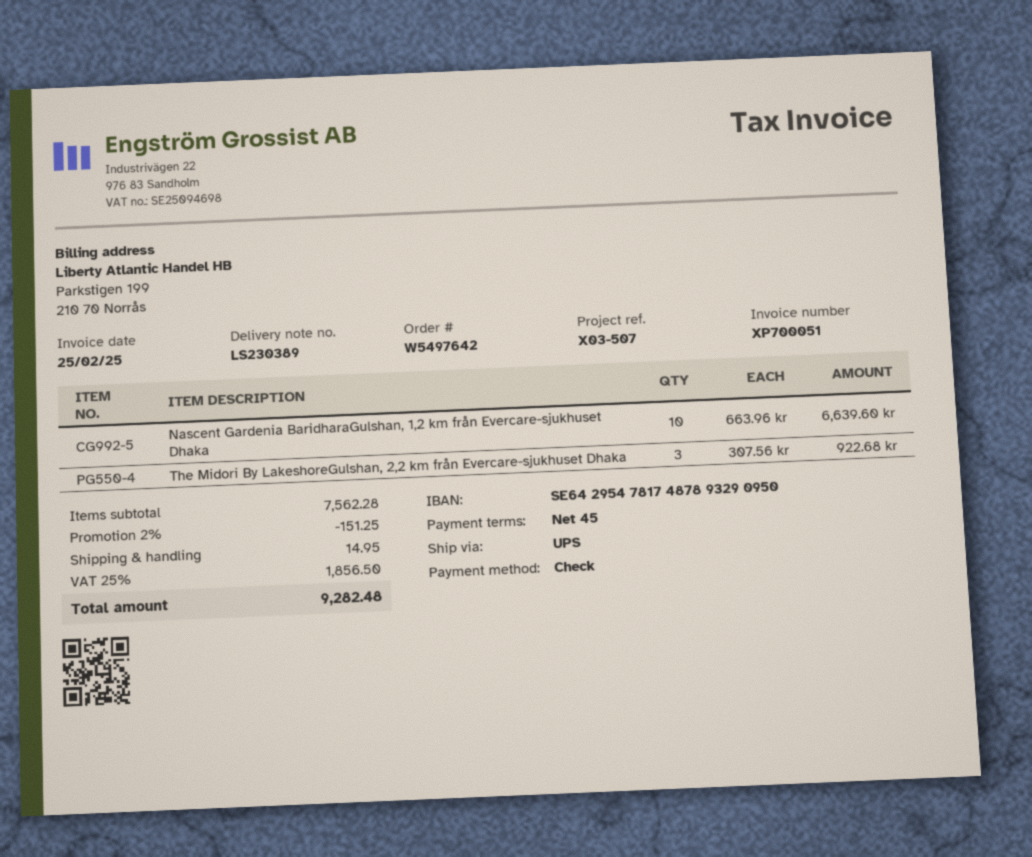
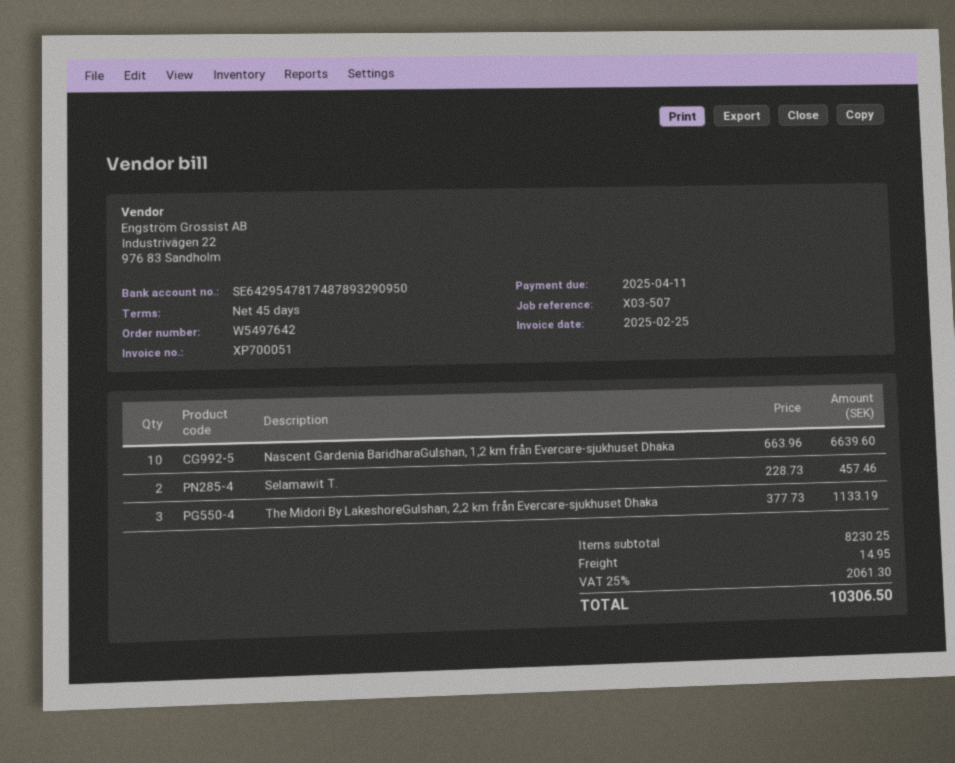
The Midori By LakeshoreGulshan, 2,2 km från Evercare-sjukhuset Dhaka: 3 x 307.56 = 922.68 -> 3 x 377.73 = 1133.19
Selamawit T.: none -> 2 x 228.73 = 457.46
subtotal: 7562.28 -> 8230.25
discount: 2% = 151.25 -> none
tax: 25% = 1856.50 -> 25% = 2061.30
total: 9282.48 -> 10306.50

